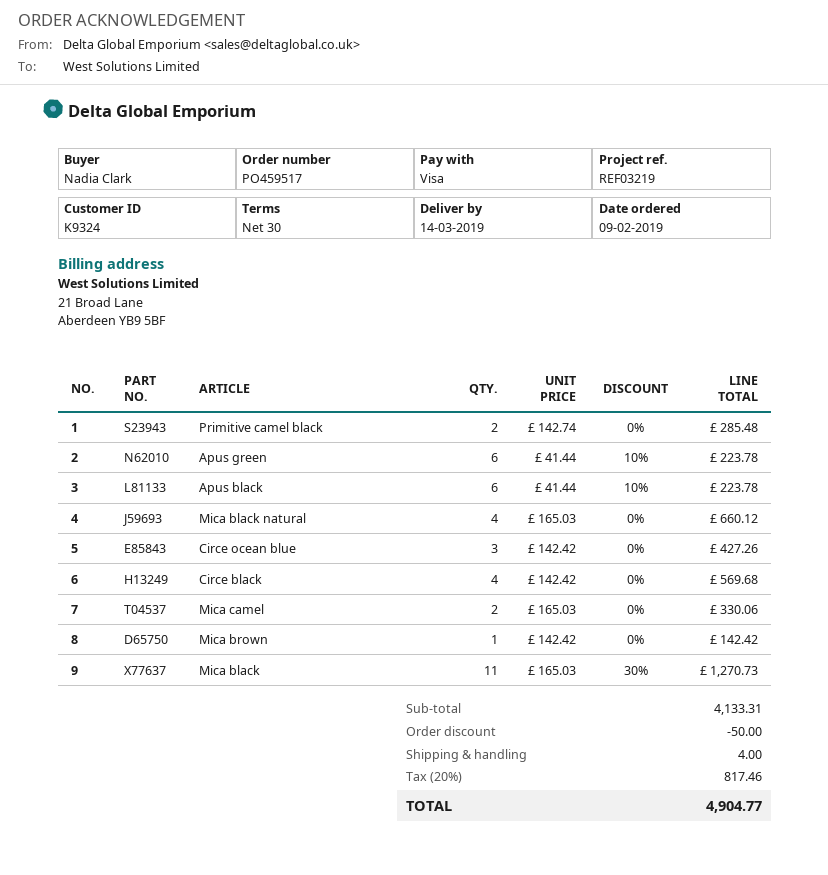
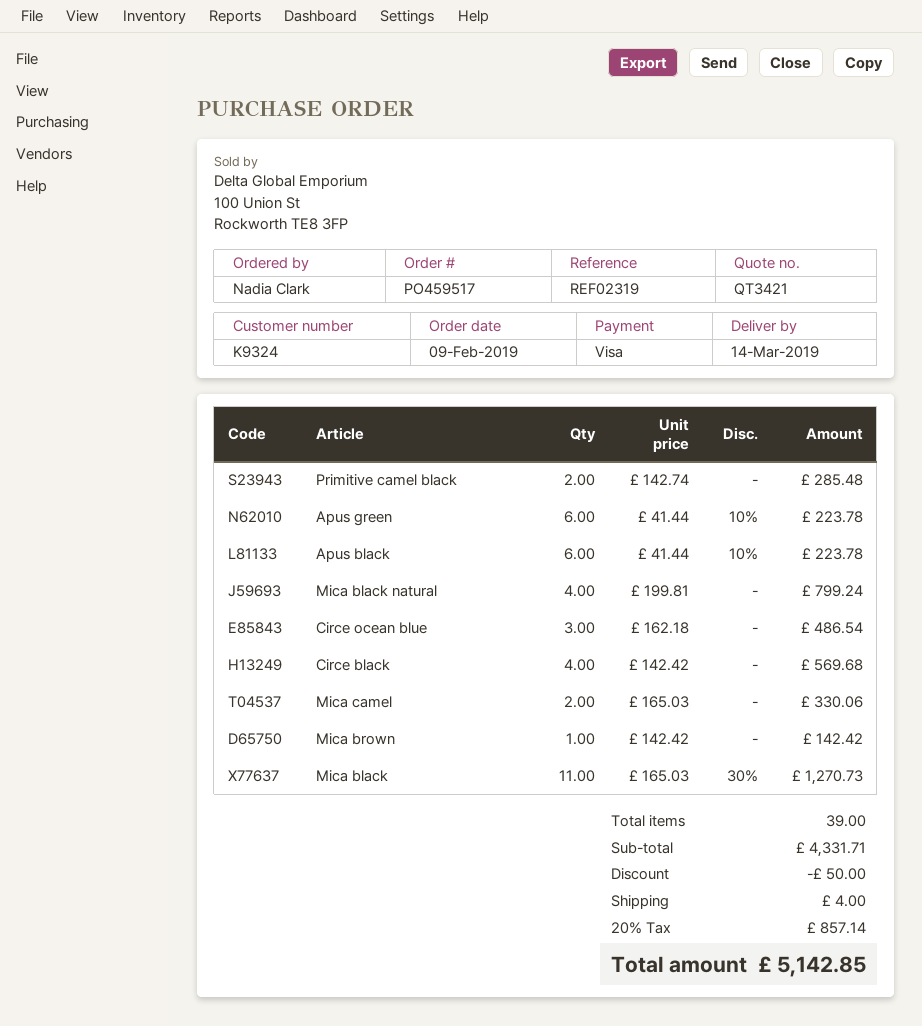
reference: REF03219 -> REF02319
Mica black natural: 4 x 165.03 = 660.12 -> 4 x 199.81 = 799.24
Circe ocean blue: 3 x 142.42 = 427.26 -> 3 x 162.18 = 486.54
subtotal: 4133.31 -> 4331.71
tax: 20% = 817.46 -> 20% = 857.14
total: 4904.77 -> 5142.85

